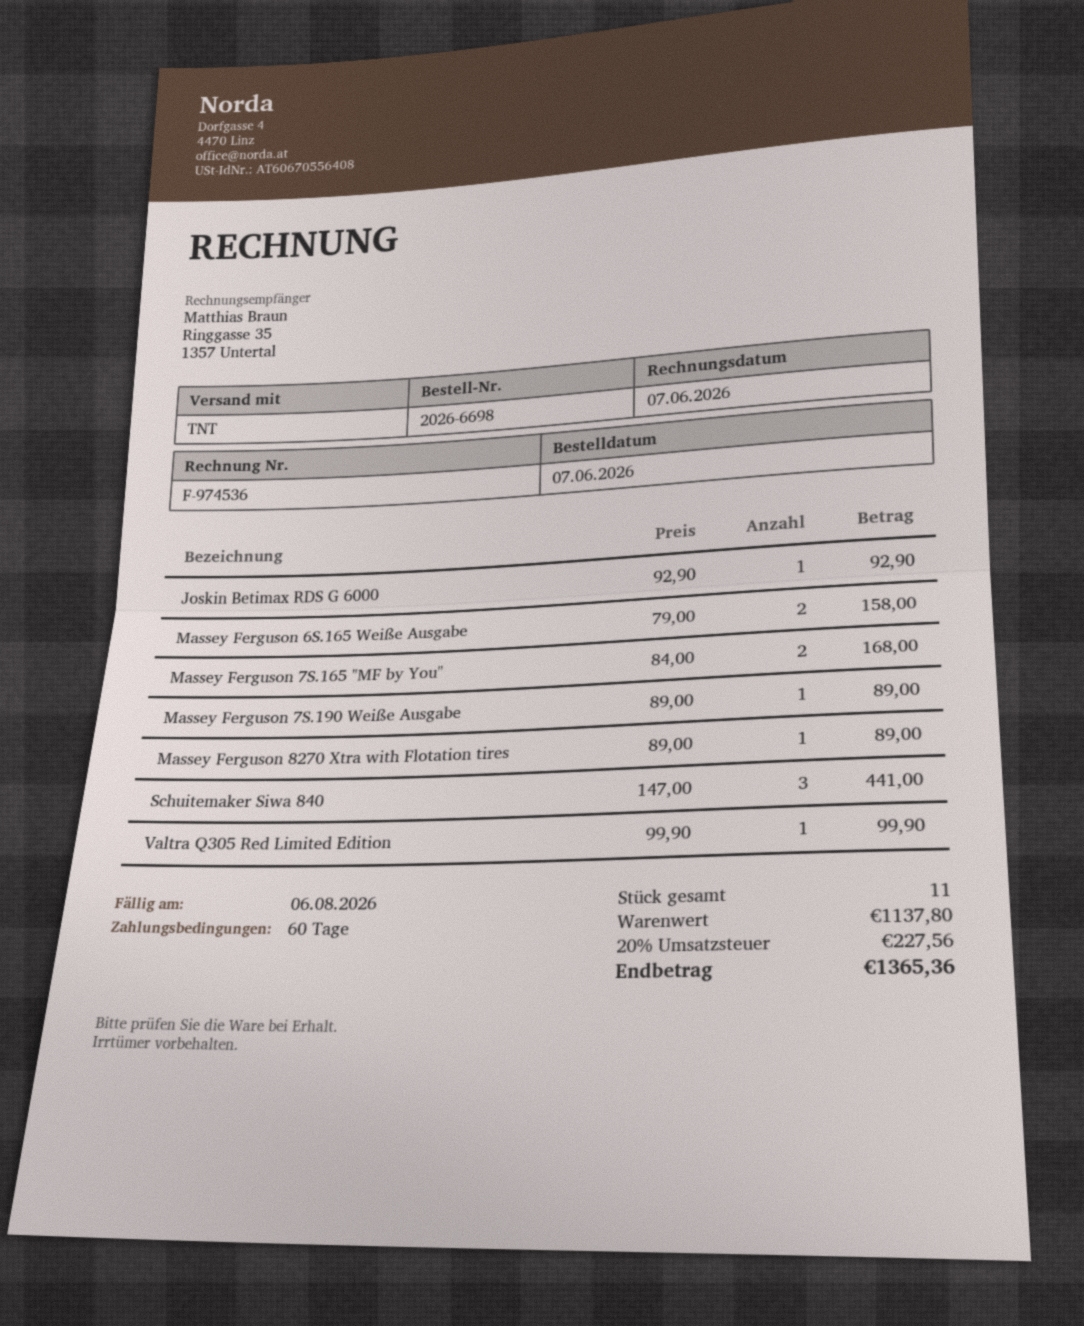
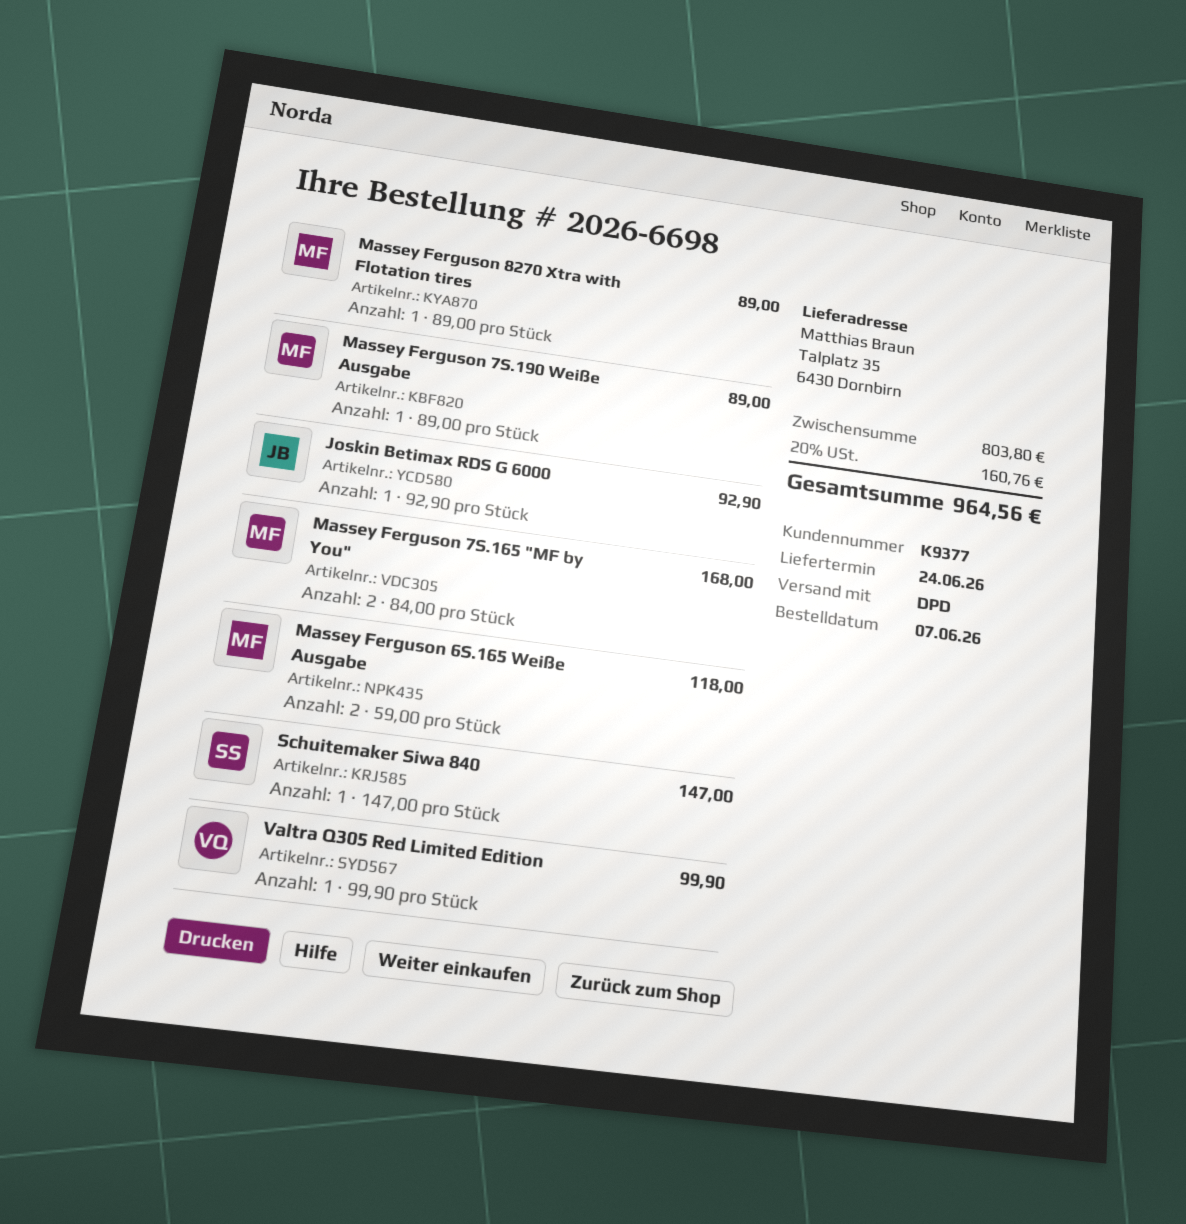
shipping method: TNT -> DPD
Massey Ferguson 6S.165 Weiße Ausgabe: 2 x 79.00 = 158.00 -> 2 x 59.00 = 118.00
Schuitemaker Siwa 840: 3 x 147.00 = 441.00 -> 1 x 147.00 = 147.00
subtotal: 1137.80 -> 803.80
tax: 20% = 227.56 -> 20% = 160.76
total: 1365.36 -> 964.56

